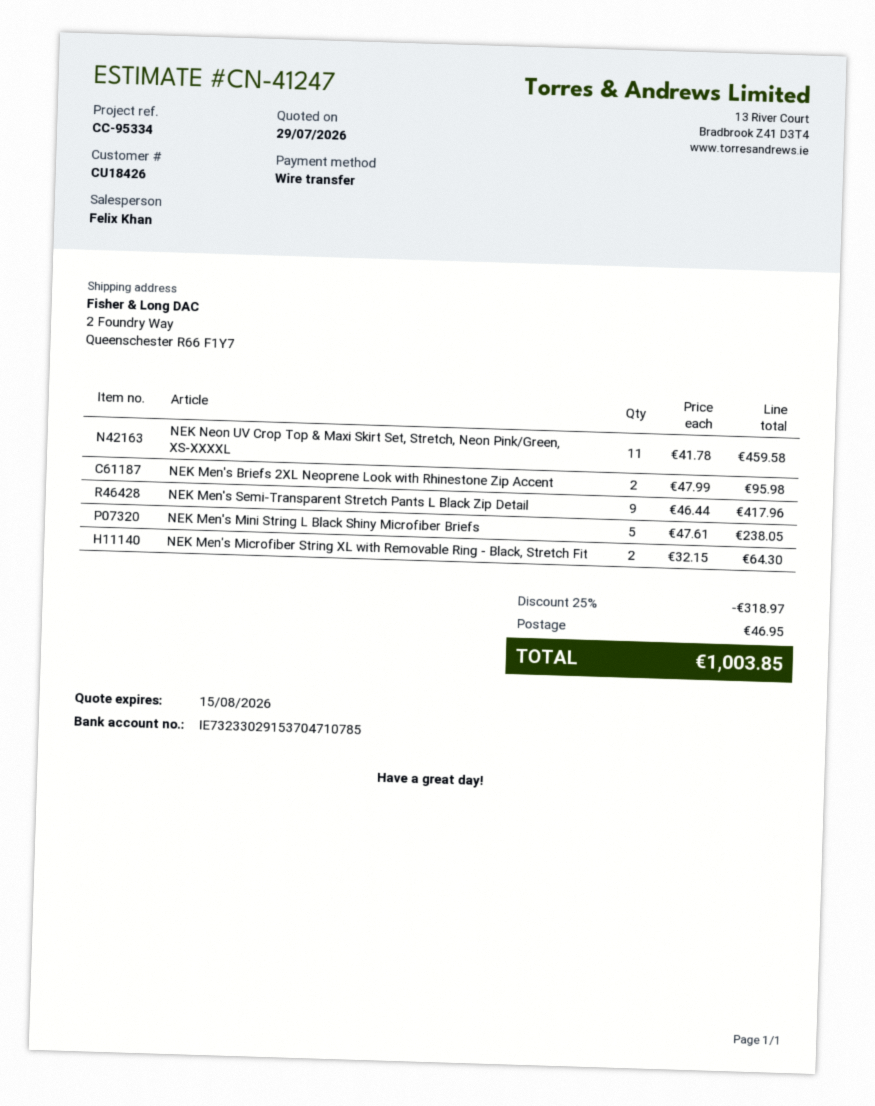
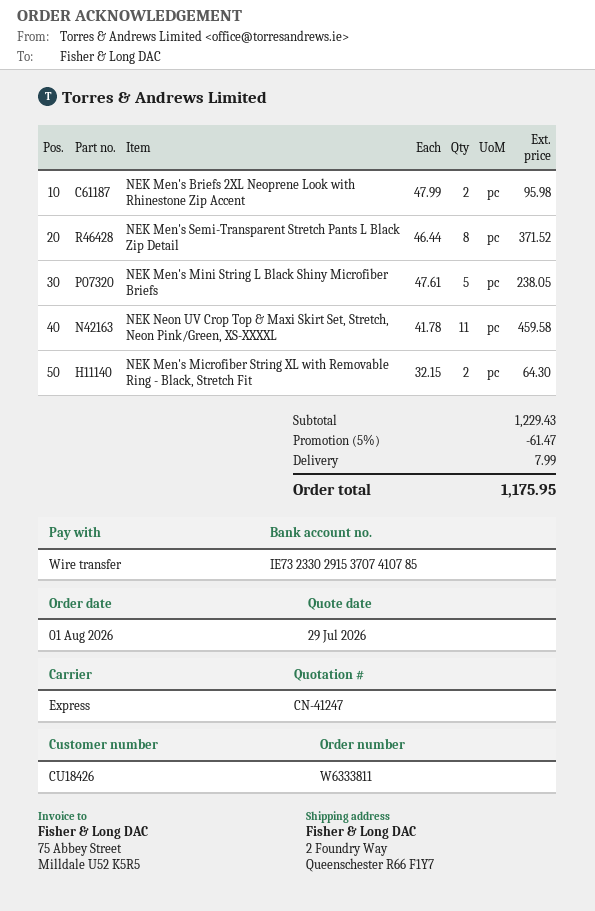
bank account: IE73233029153704710785 -> IE73233029153707410785
NEK Men's Semi-Transparent Stretch Pants L Black Zip Detail: 9 x 46.44 = 417.96 -> 8 x 46.44 = 371.52
discount: 25% = 318.97 -> 5% = 61.47
shipping: 46.95 -> 7.99
total: 1003.85 -> 1175.95

